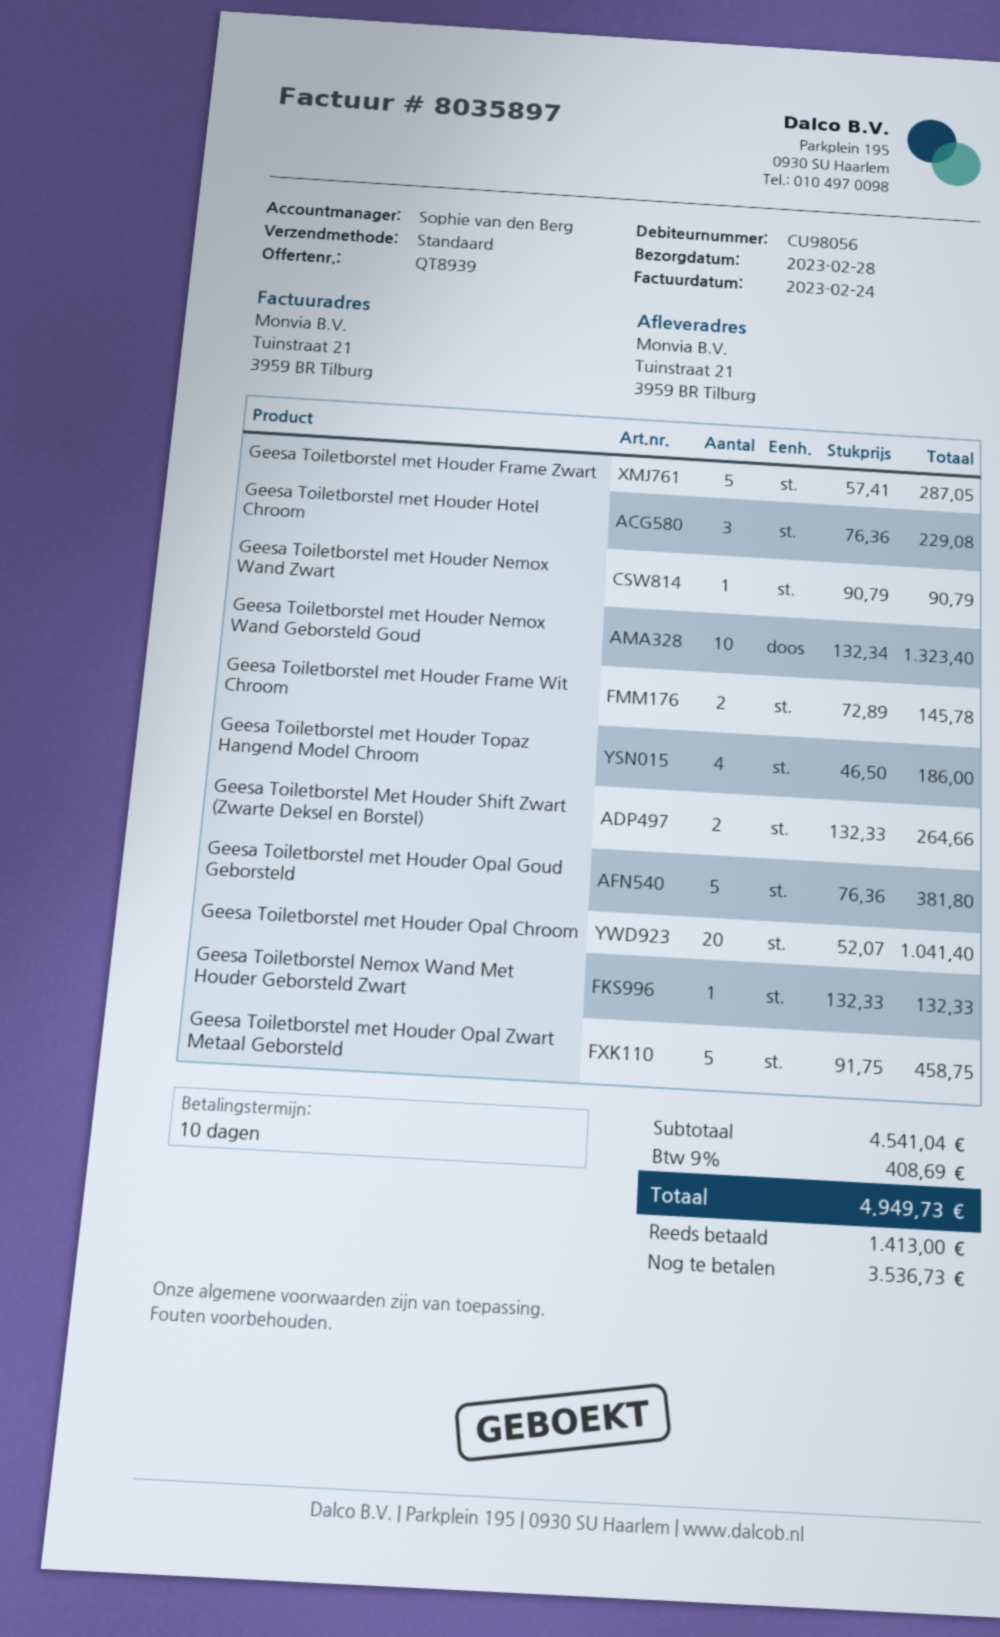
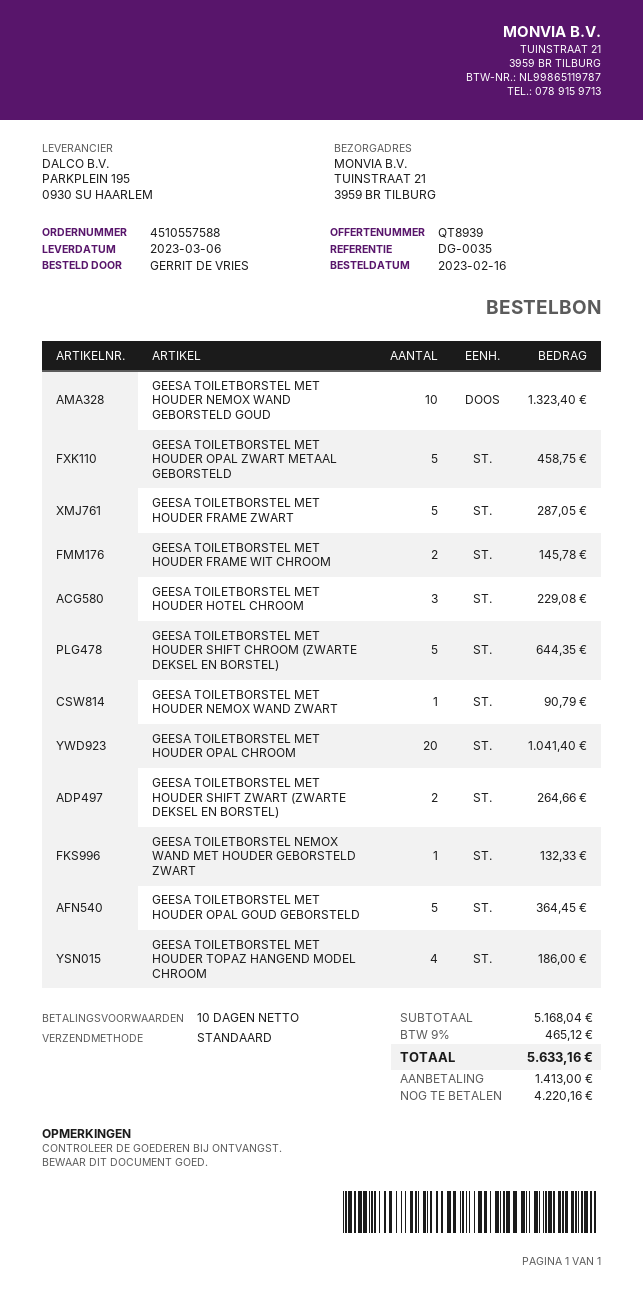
delivery date: 2023-02-28 -> 2023-03-06
Geesa Toiletborstel met Houder Opal Goud Geborsteld: 5 for 381.80 -> 5 for 364.45
GEESA TOILETBORSTEL MET HOUDER SHIFT CHROOM (ZWARTE DEKSEL EN BORSTEL): none -> 5 for 644.35
subtotal: 4541.04 -> 5168.04
tax: 9% = 408.69 -> 9% = 465.12
total: 4949.73 -> 5633.16
balance: 3536.73 -> 4220.16

